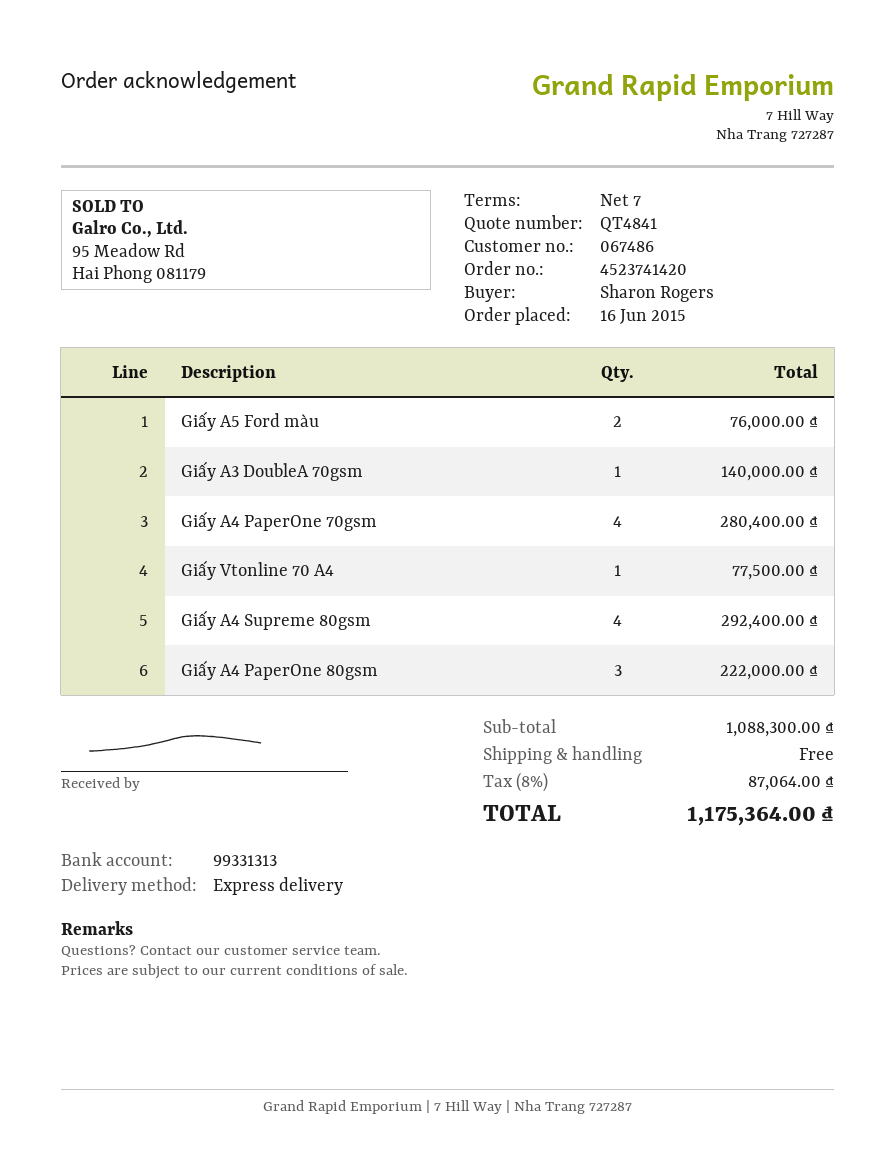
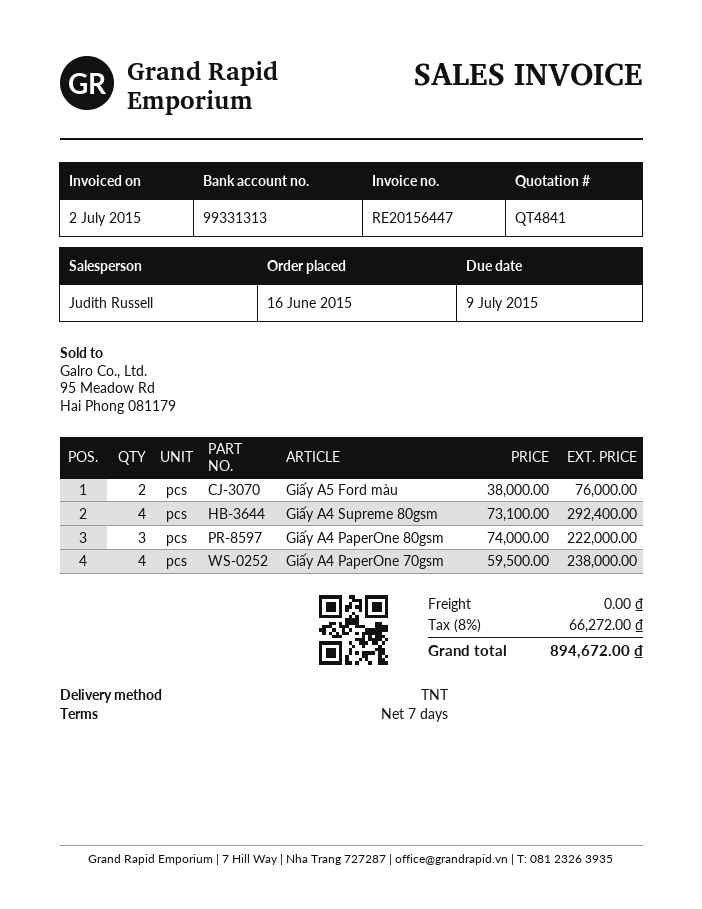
shipping method: express -> TNT
Giấy A3 DoubleA 70gsm: 1 for 140000.00 -> none
Giấy A4 PaperOne 70gsm: 4 for 280400.00 -> 4 for 238000.00
Giấy Vtonline 70 A4: 1 for 77500.00 -> none
tax: 8% = 87064.00 -> 8% = 66272.00
total: 1175364.00 -> 894672.00

